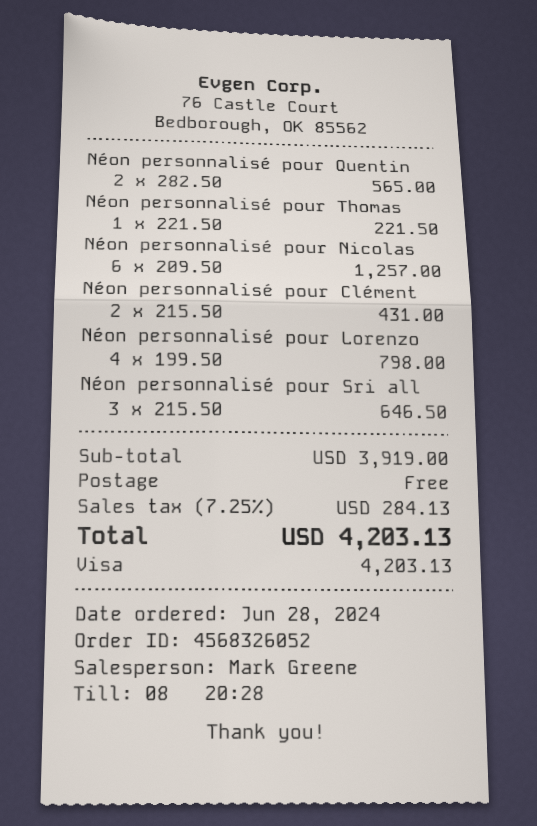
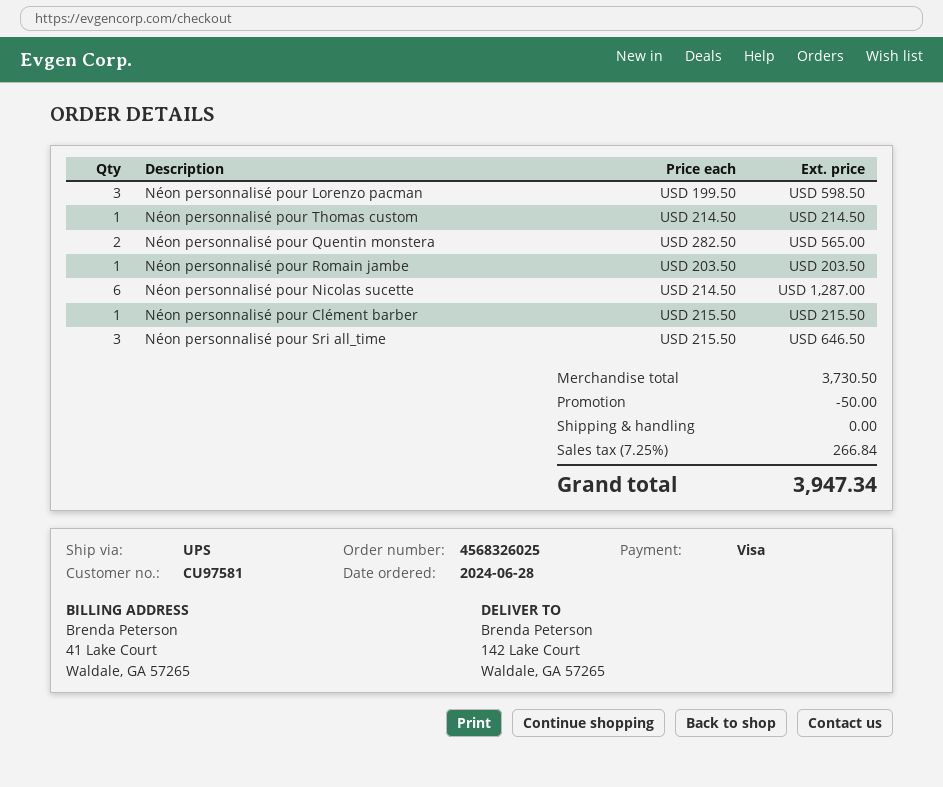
order number: 4568326052 -> 4568326025
Néon personnalisé pour Thomas: 1 x 221.50 = 221.50 -> 1 x 214.50 = 214.50
Néon personnalisé pour Nicolas: 6 x 209.50 = 1257.00 -> 6 x 214.50 = 1287.00
Néon personnalisé pour Clément: 2 x 215.50 = 431.00 -> 1 x 215.50 = 215.50
Néon personnalisé pour Lorenzo: 4 x 199.50 = 798.00 -> 3 x 199.50 = 598.50
Néon personnalisé pour Romain jambe: none -> 1 x 203.50 = 203.50
subtotal: 3919.00 -> 3730.50
discount: none -> 50.00
tax: 7.25% = 284.13 -> 7.25% = 266.84
total: 4203.13 -> 3947.34

